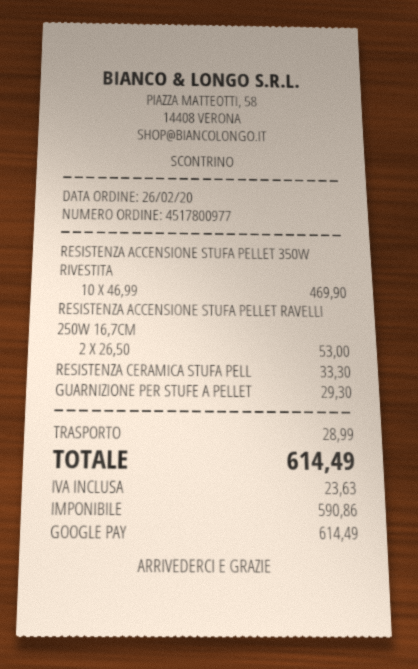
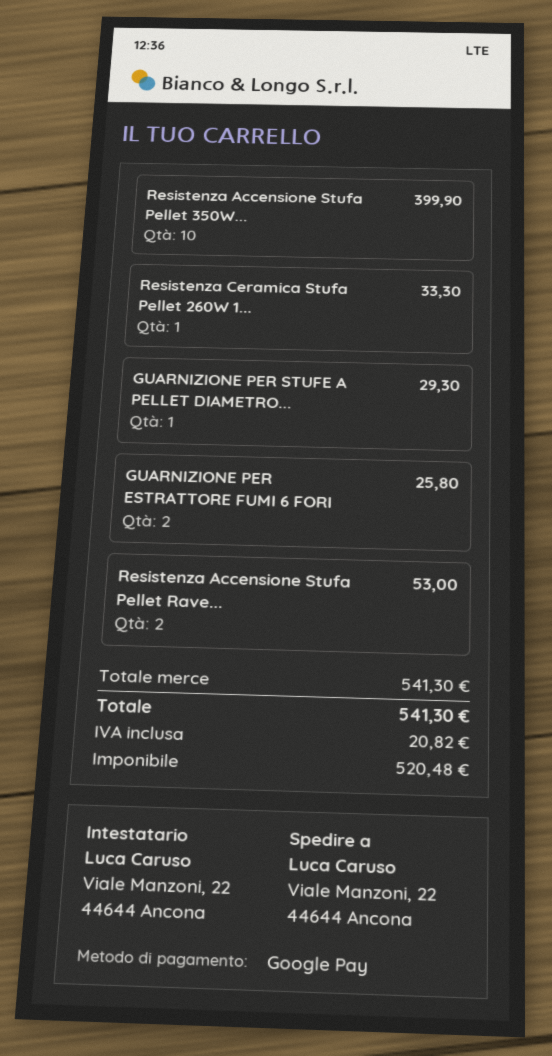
RESISTENZA ACCENSIONE STUFA PELLET 350W RIVESTITA: 10 for 469.90 -> 10 for 399.90
GUARNIZIONE PER ESTRATTORE FUMI 6 FORI: none -> 2 for 25.80
shipping: 28.99 -> none
net: 590.86 -> 520.48
tax: 23.63 -> 20.82
total: 614.49 -> 541.30

